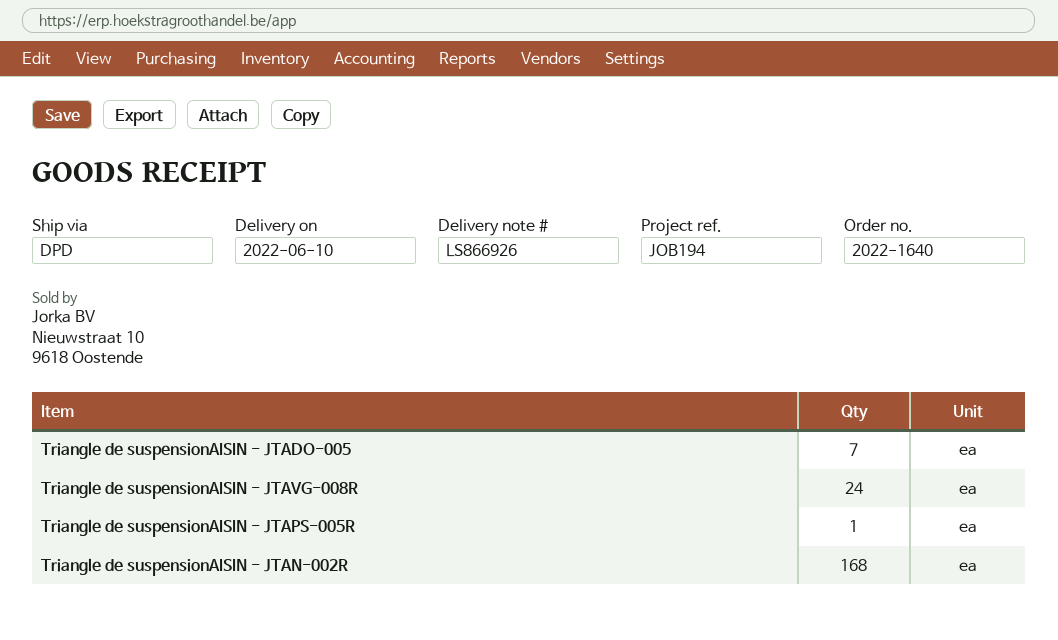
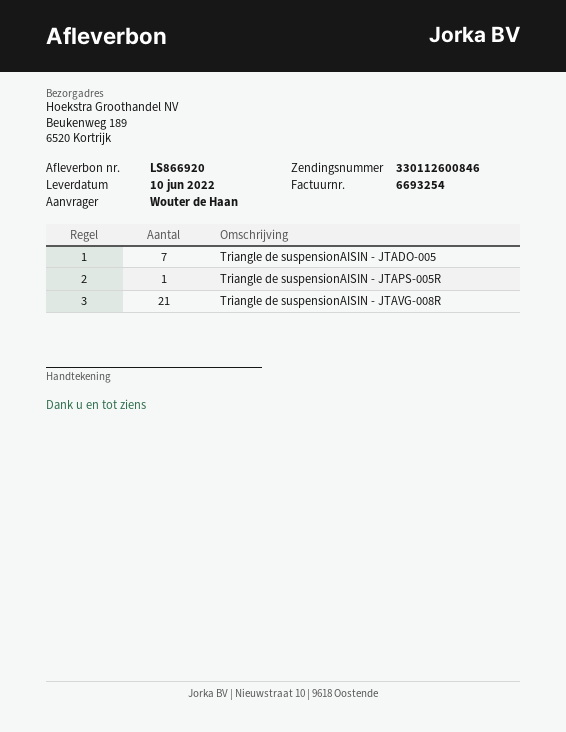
delivery note number: LS866926 -> LS866920
Triangle de suspensionAISIN - JTAVG-008R: 24 -> 21
Triangle de suspensionAISIN - JTAN-002R: 168 -> none

